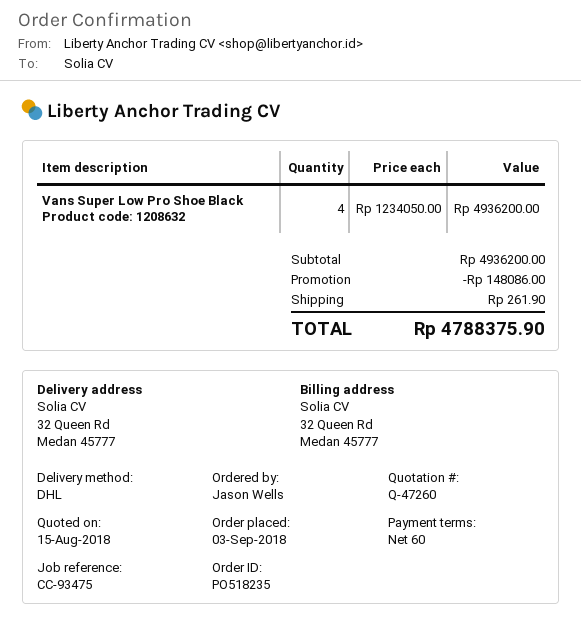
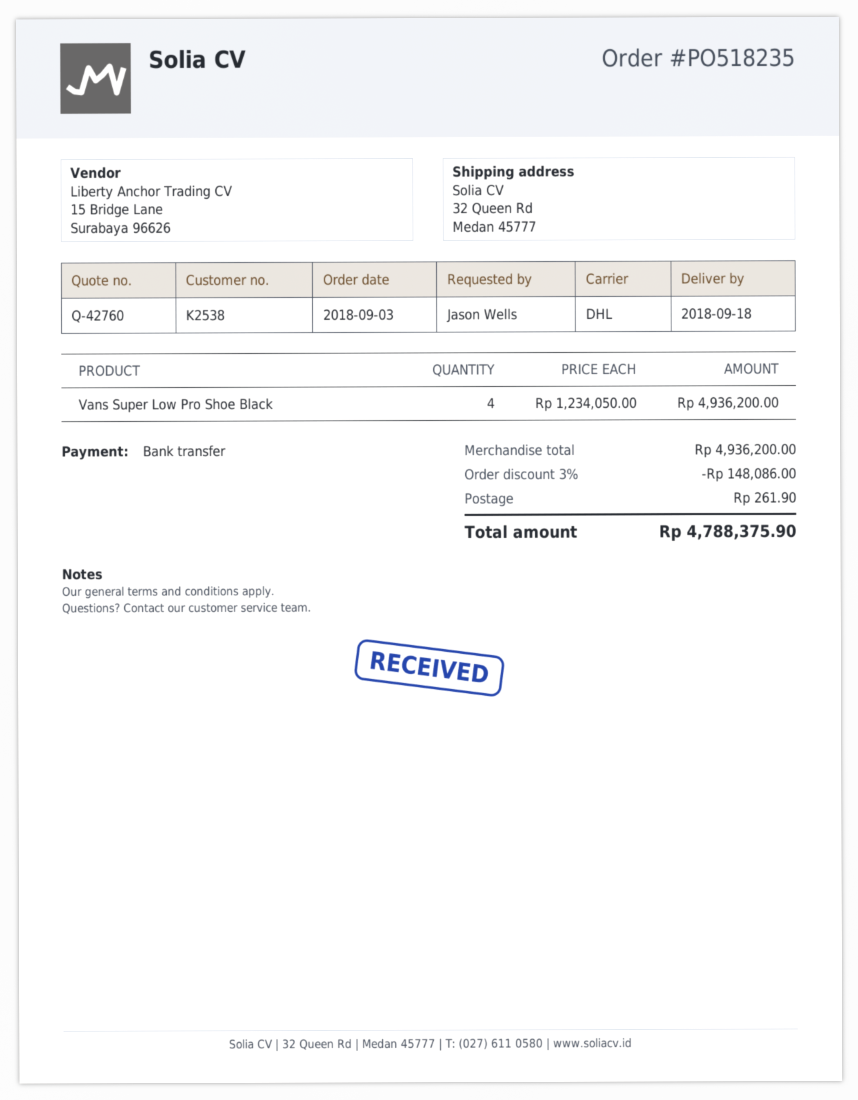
quote number: Q-47260 -> Q-42760

